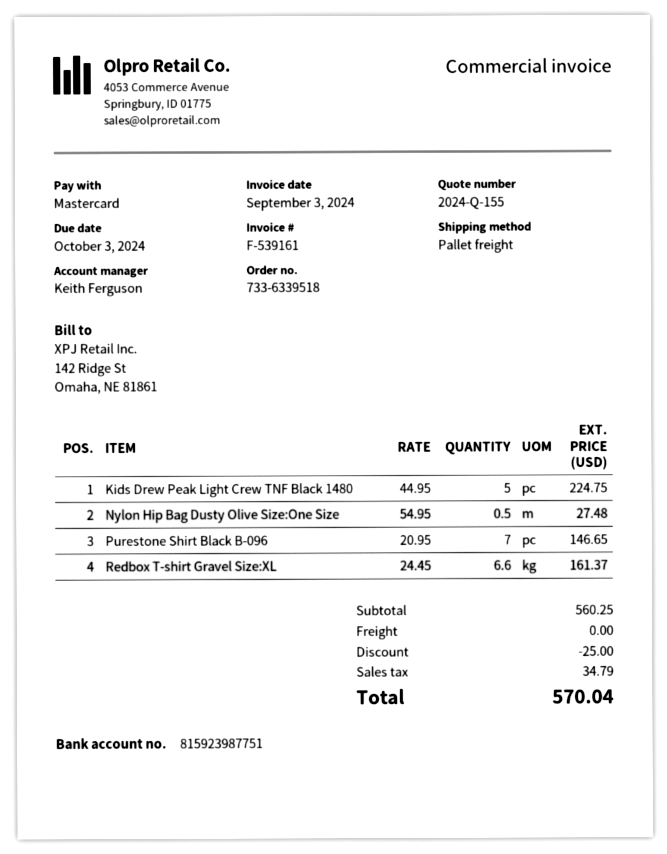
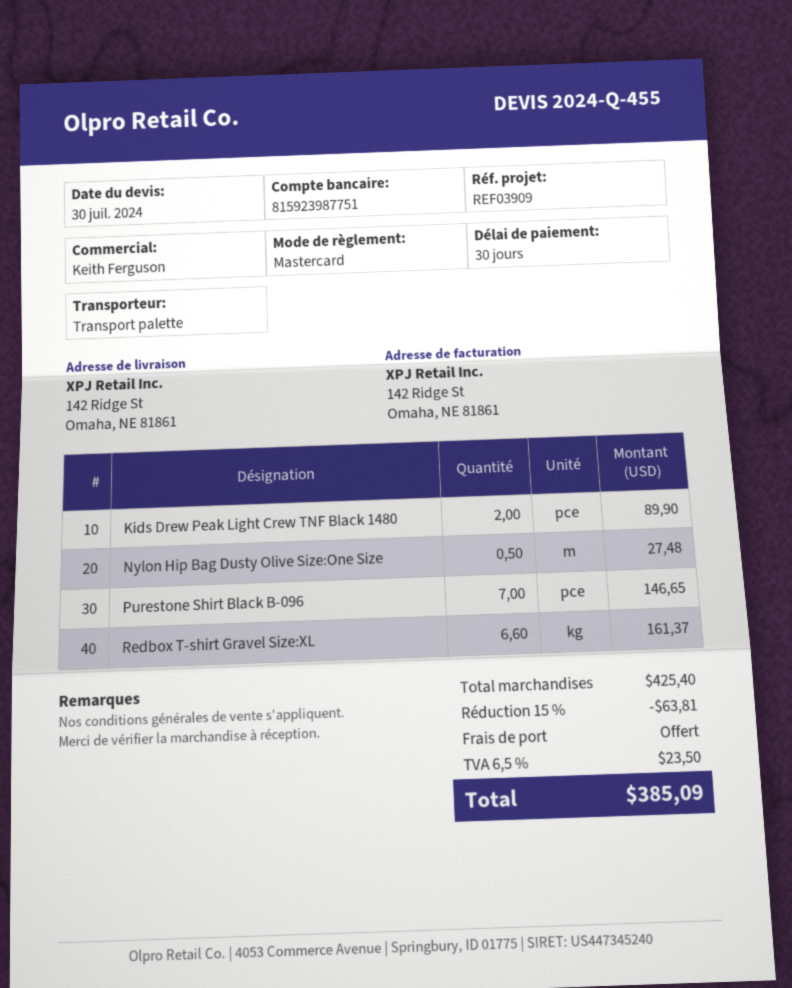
quote number: 2024-Q-155 -> 2024-Q-455
Kids Drew Peak Light Crew TNF Black 1480: 5 for 224.75 -> 2 for 89.90
subtotal: 560.25 -> 425.40
discount: 25.00 -> 63.81
tax: 34.79 -> 23.50
total: 570.04 -> 385.09

